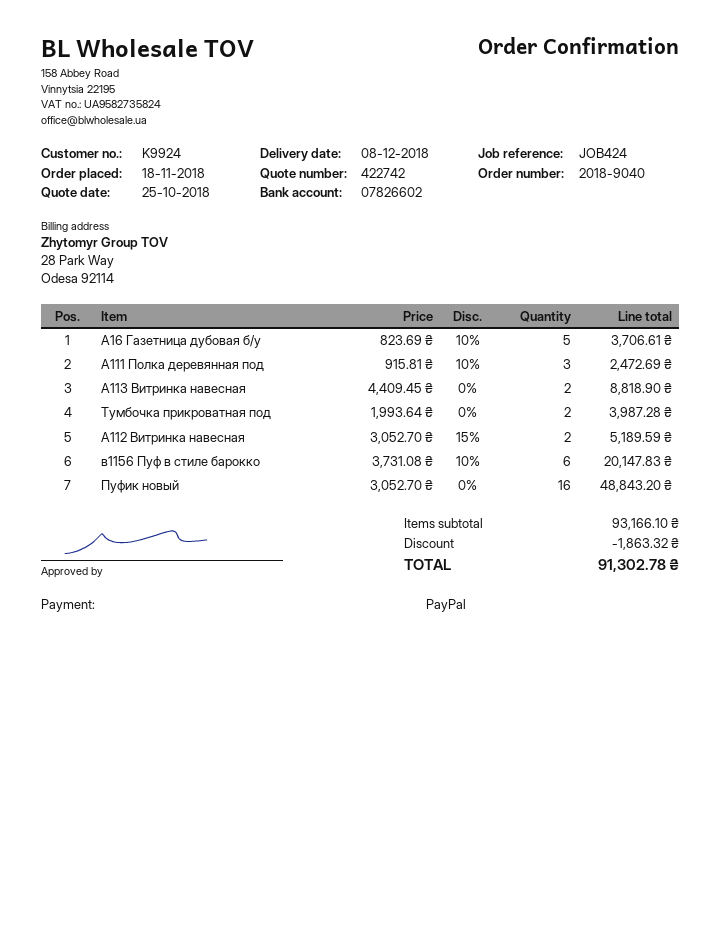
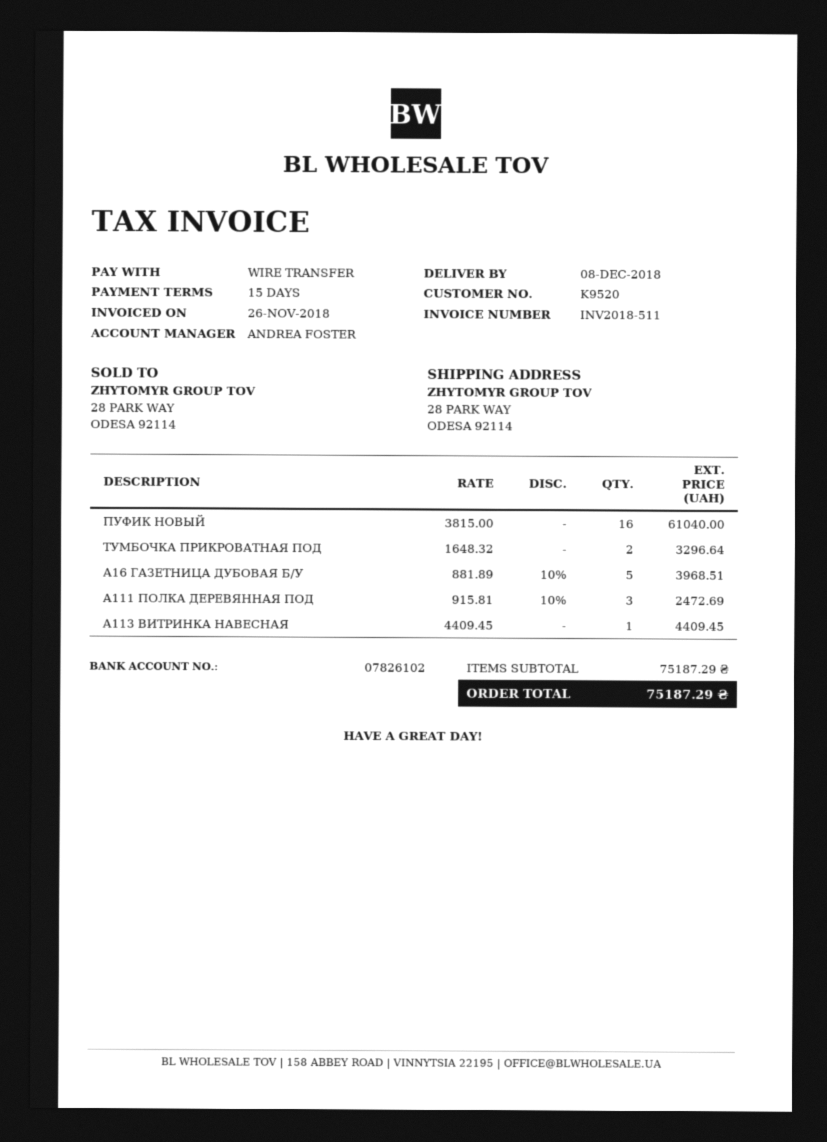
customer number: K9924 -> K9520
payment method: PayPal -> bank transfer
bank account: 07826602 -> 07826102
А16 Газетница дубовая б/у: 5 x 823.69 - 10% = 3706.61 -> 5 x 881.89 - 10% = 3968.51
А113 Витринка навесная: 2 x 4409.45 = 8818.90 -> 1 x 4409.45 = 4409.45
Тумбочка прикроватная под: 2 x 1993.64 = 3987.28 -> 2 x 1648.32 = 3296.64
А112 Витринка навесная: 2 x 3052.70 - 15% = 5189.59 -> none
в1156 Пуф в стиле барокко: 6 x 3731.08 - 10% = 20147.83 -> none
Пуфик новый: 16 x 3052.70 = 48843.20 -> 16 x 3815.00 = 61040.00
subtotal: 93166.10 -> 75187.29
discount: 1863.32 -> none
total: 91302.78 -> 75187.29

